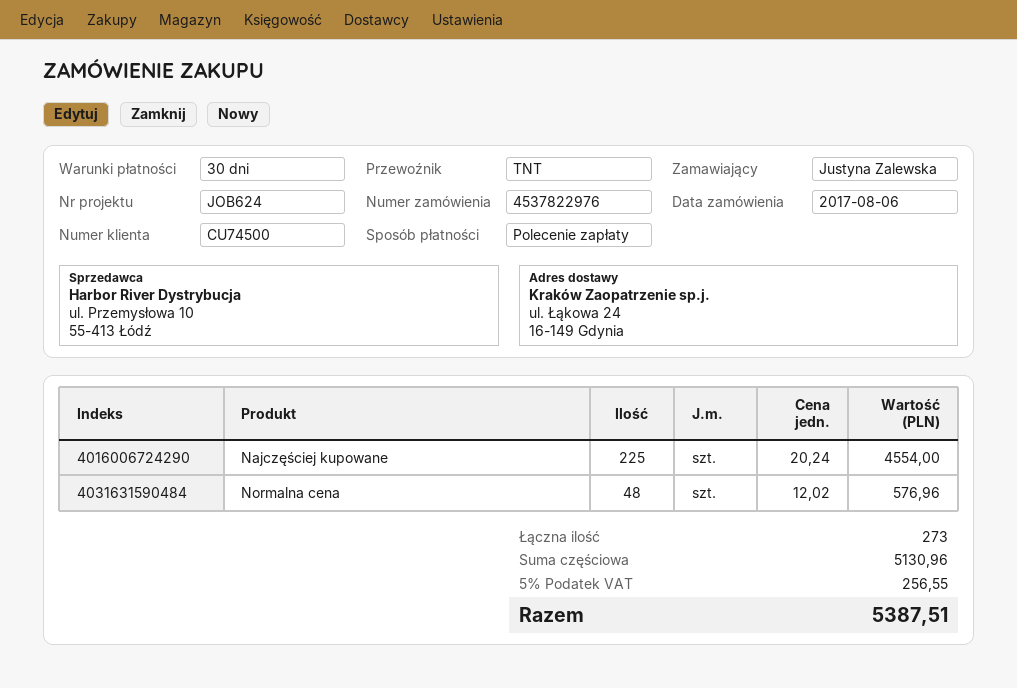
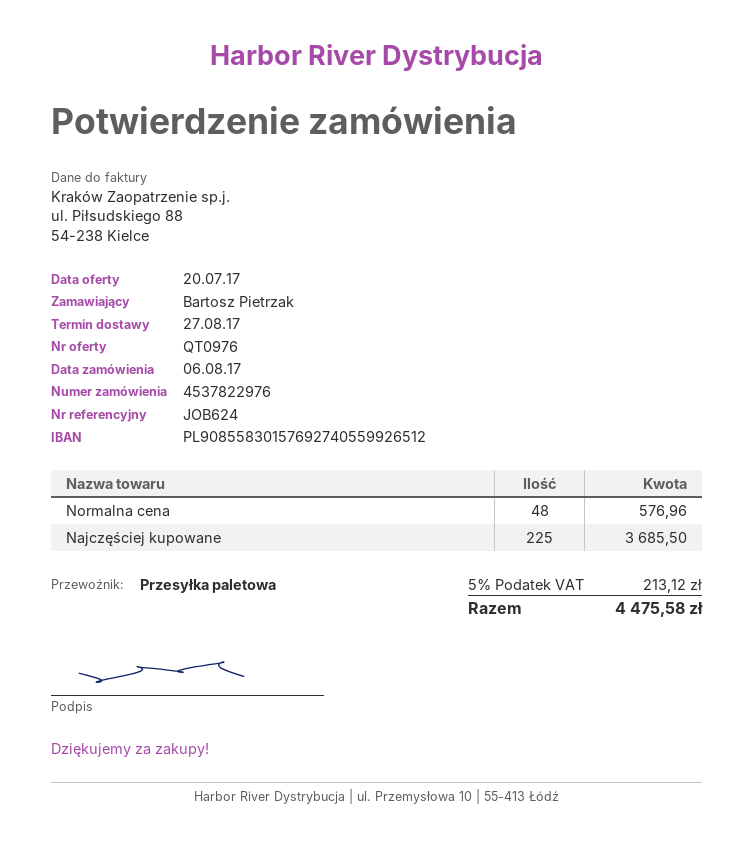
ordered by: Justyna Zalewska -> Bartosz Pietrzak
shipping method: TNT -> pallet freight
Najczęściej kupowane: 225 for 4554.00 -> 225 for 3685.50
tax: 5% = 256.55 -> 5% = 213.12
total: 5387.51 -> 4475.58

